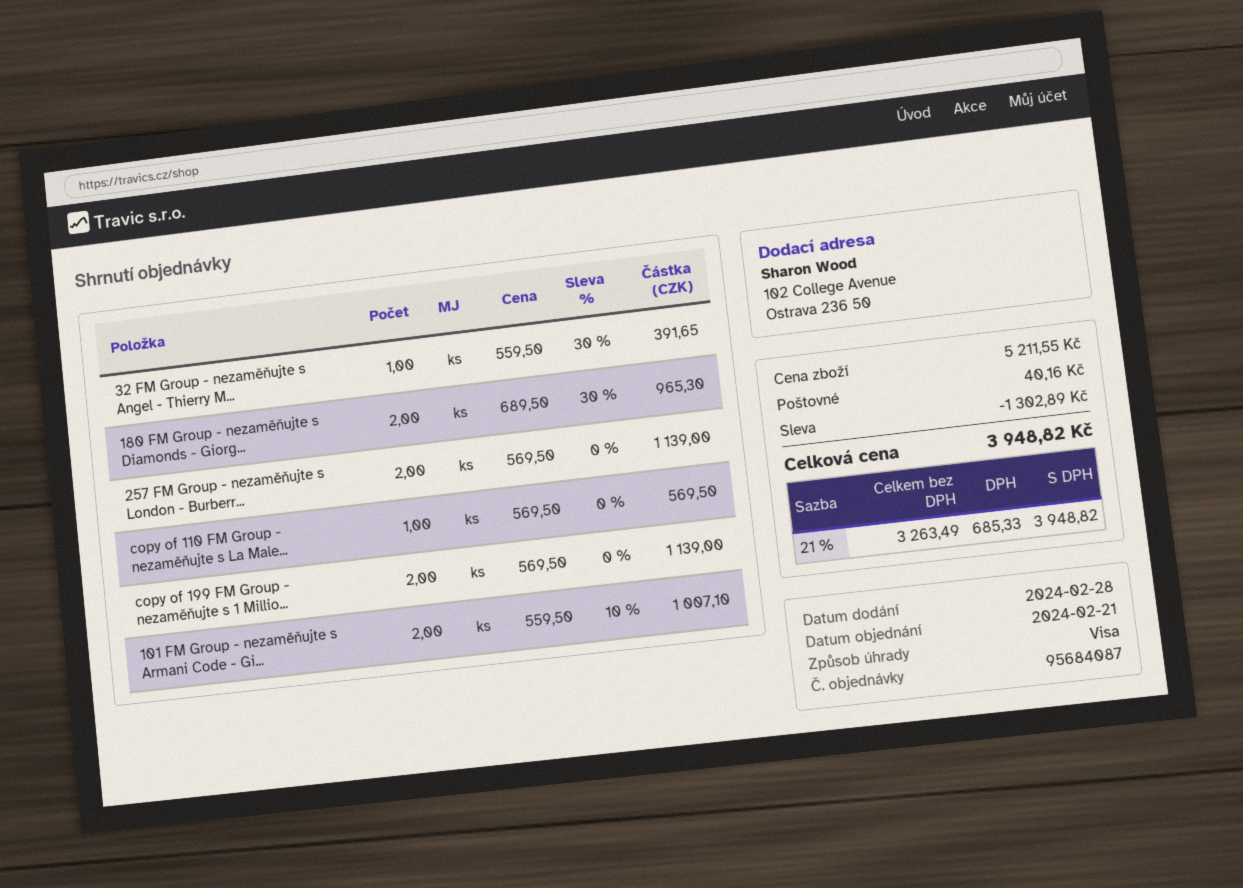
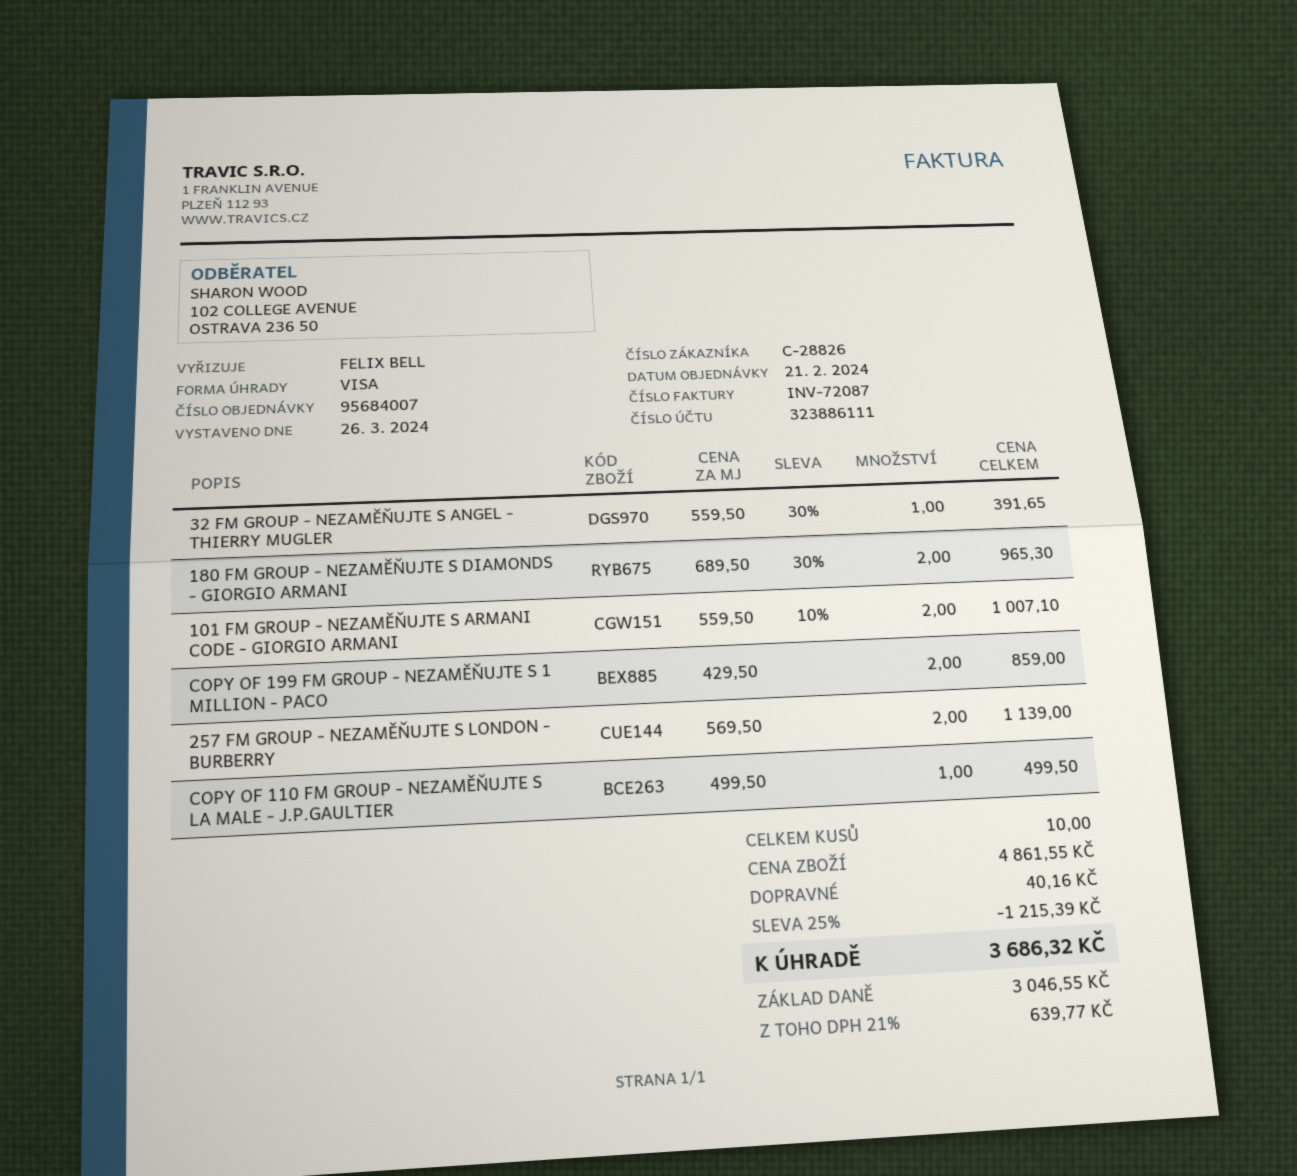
order number: 95684087 -> 95684007
copy of 110 FM Group - nezaměňujte s La Male...: 1 x 569.50 = 569.50 -> 1 x 499.50 = 499.50
copy of 199 FM Group - nezaměňujte s 1 Millio...: 2 x 569.50 = 1139.00 -> 2 x 429.50 = 859.00
subtotal: 5211.55 -> 4861.55
discount: 1302.89 -> 1215.39
net: 3263.49 -> 3046.55
tax: 21% = 685.33 -> 21% = 639.77
total: 3948.82 -> 3686.32

